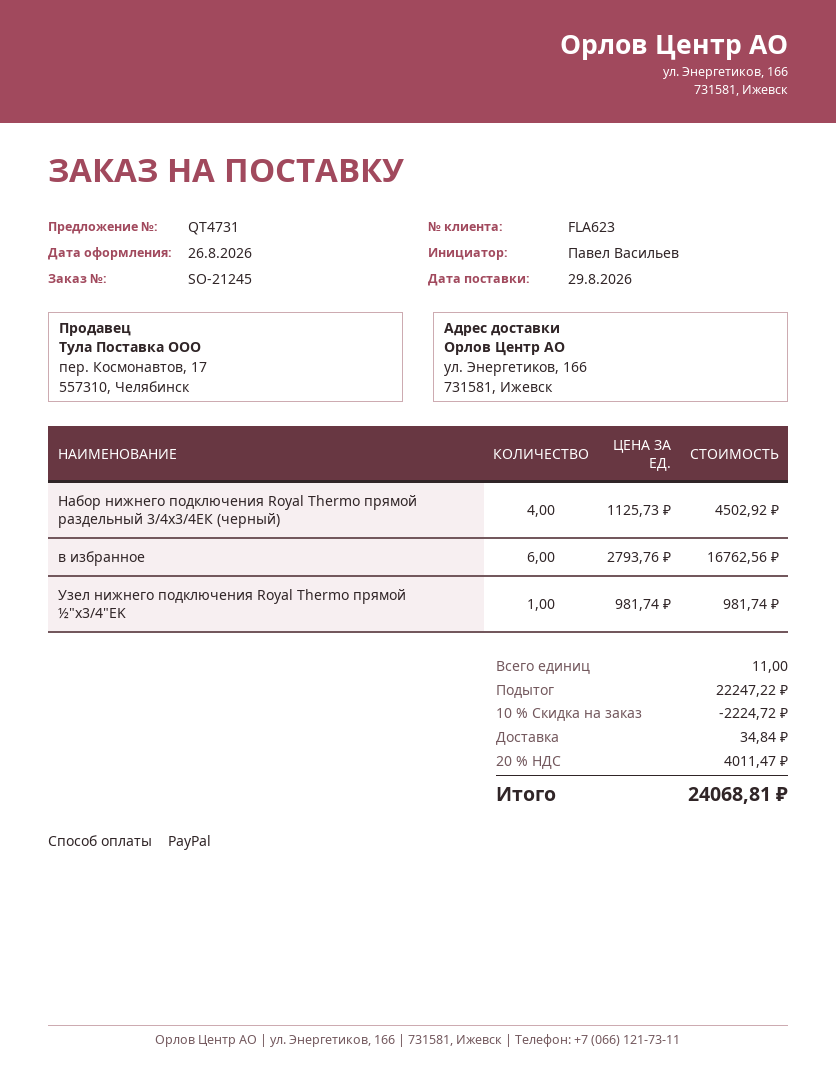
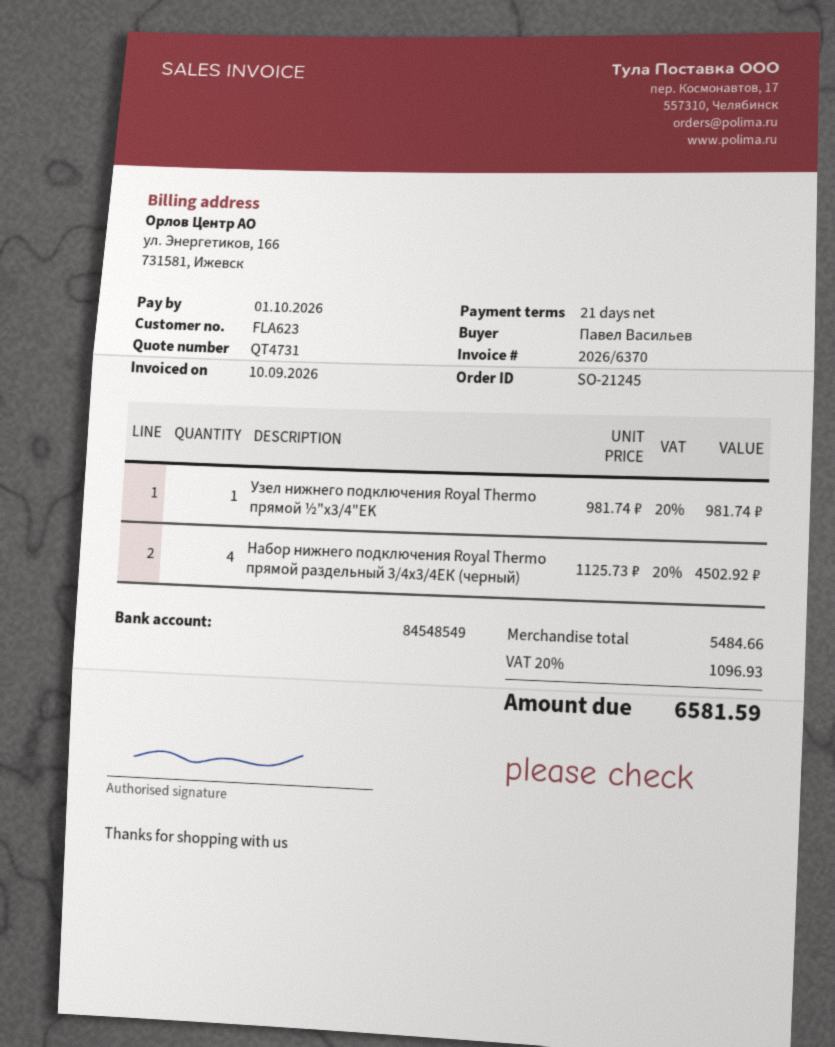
в избранное: 6 x 2793.76 = 16762.56 -> none
subtotal: 22247.22 -> 5484.66
discount: 10% = 2224.72 -> none
shipping: 34.84 -> none
tax: 20% = 4011.47 -> 20% = 1096.93
total: 24068.81 -> 6581.59

